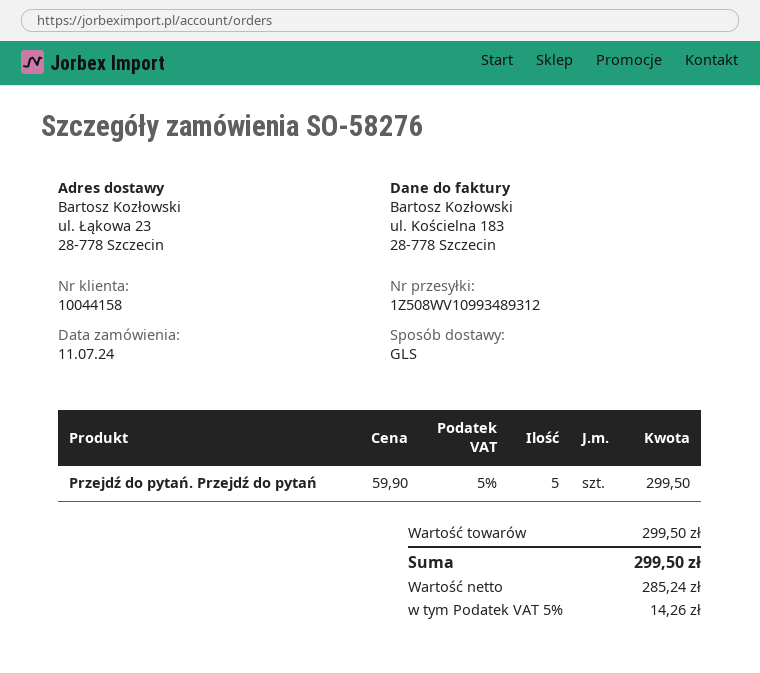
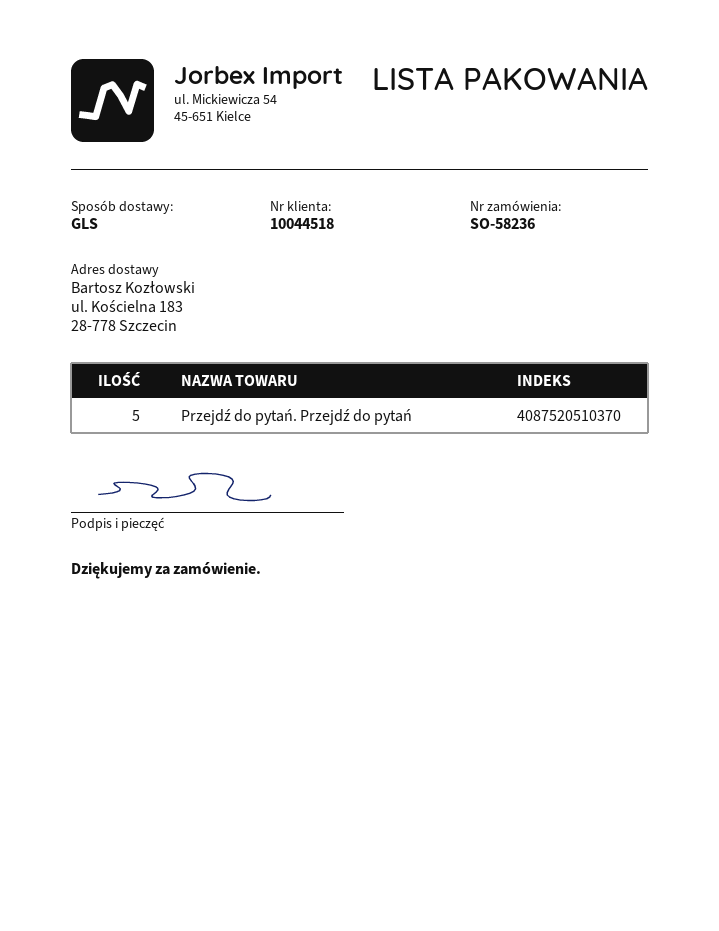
order number: SO-58276 -> SO-58236
customer number: 10044158 -> 10044518
ship to: ul. Łąkowa 23, 28-778 Szczecin -> ul. Kościelna 183, 28-778 Szczecin

